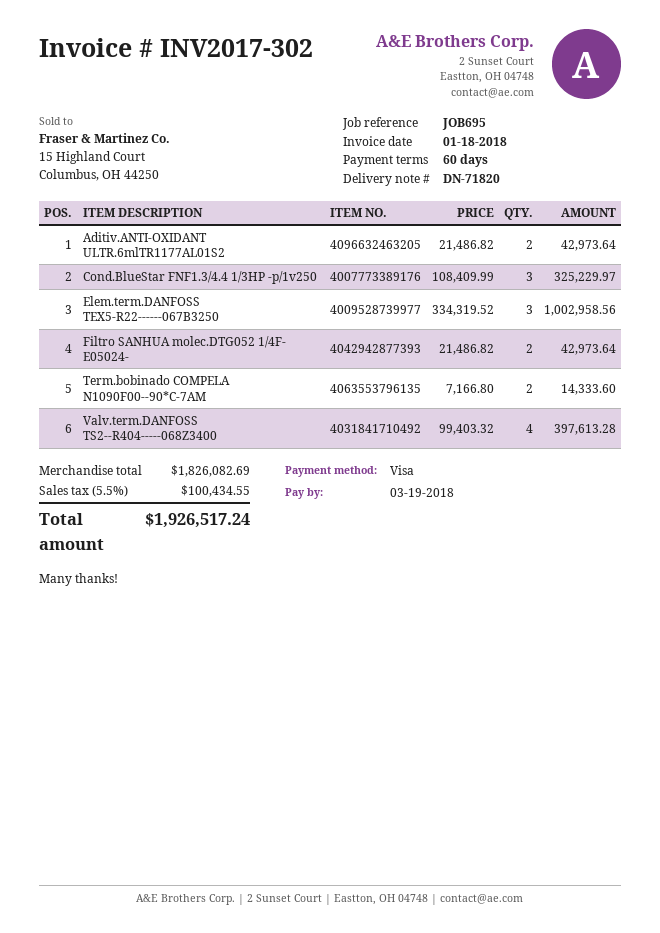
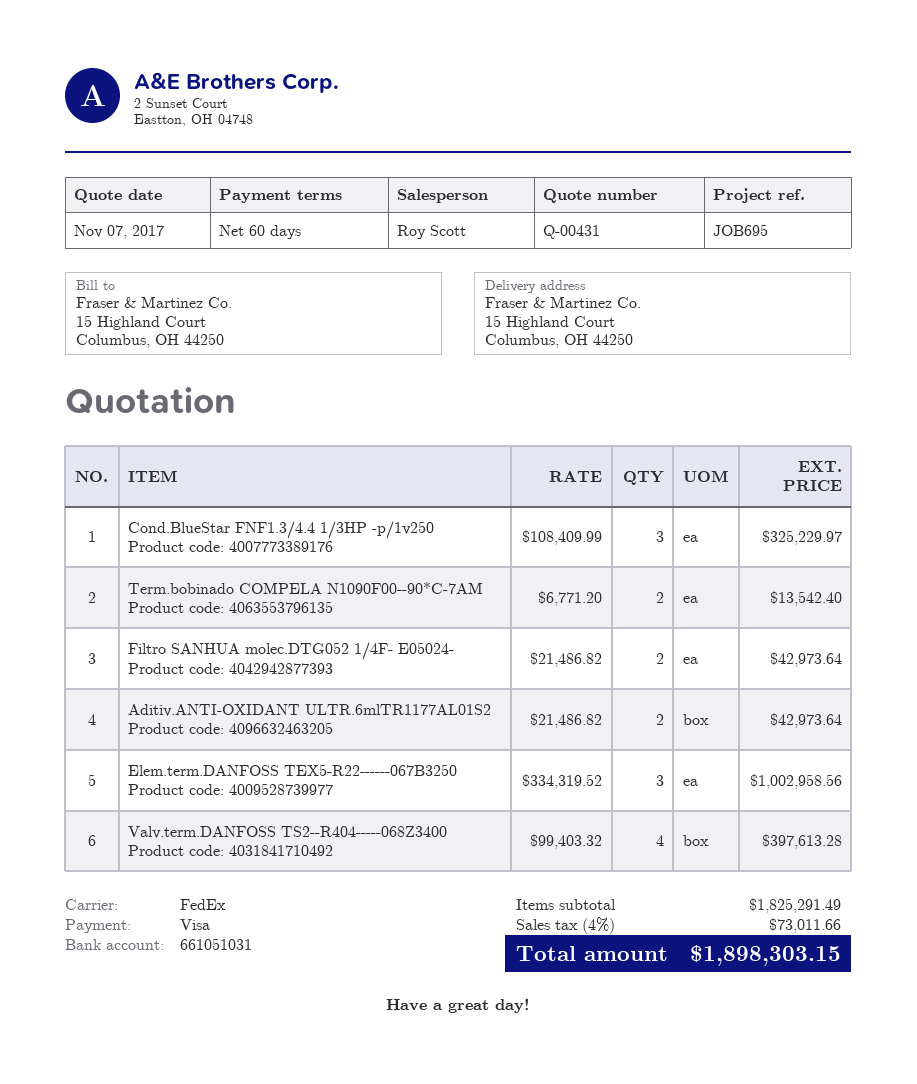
Term.bobinado COMPELA N1090F00--90*C-7AM: 2 x 7166.80 = 14333.60 -> 2 x 6771.20 = 13542.40
subtotal: 1826082.69 -> 1825291.49
tax: 5.5% = 100434.55 -> 4% = 73011.66
total: 1926517.24 -> 1898303.15

